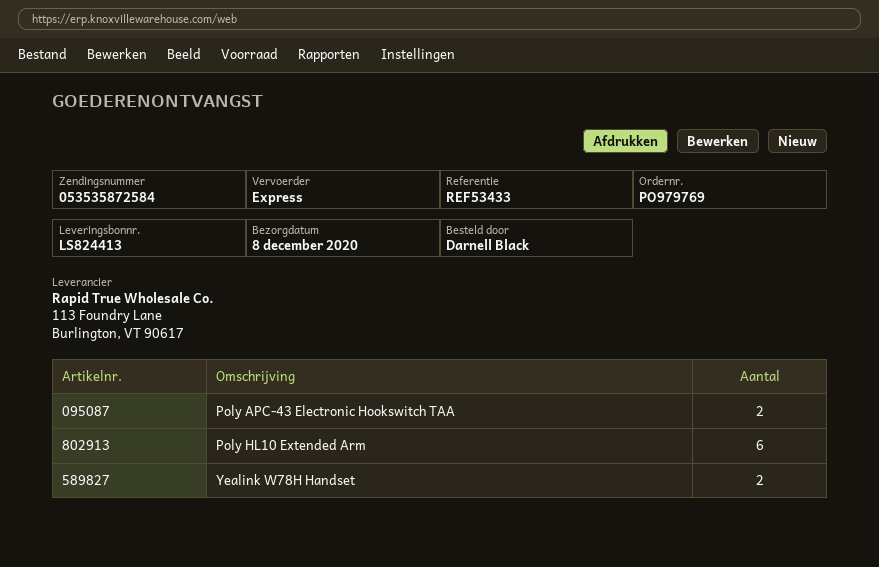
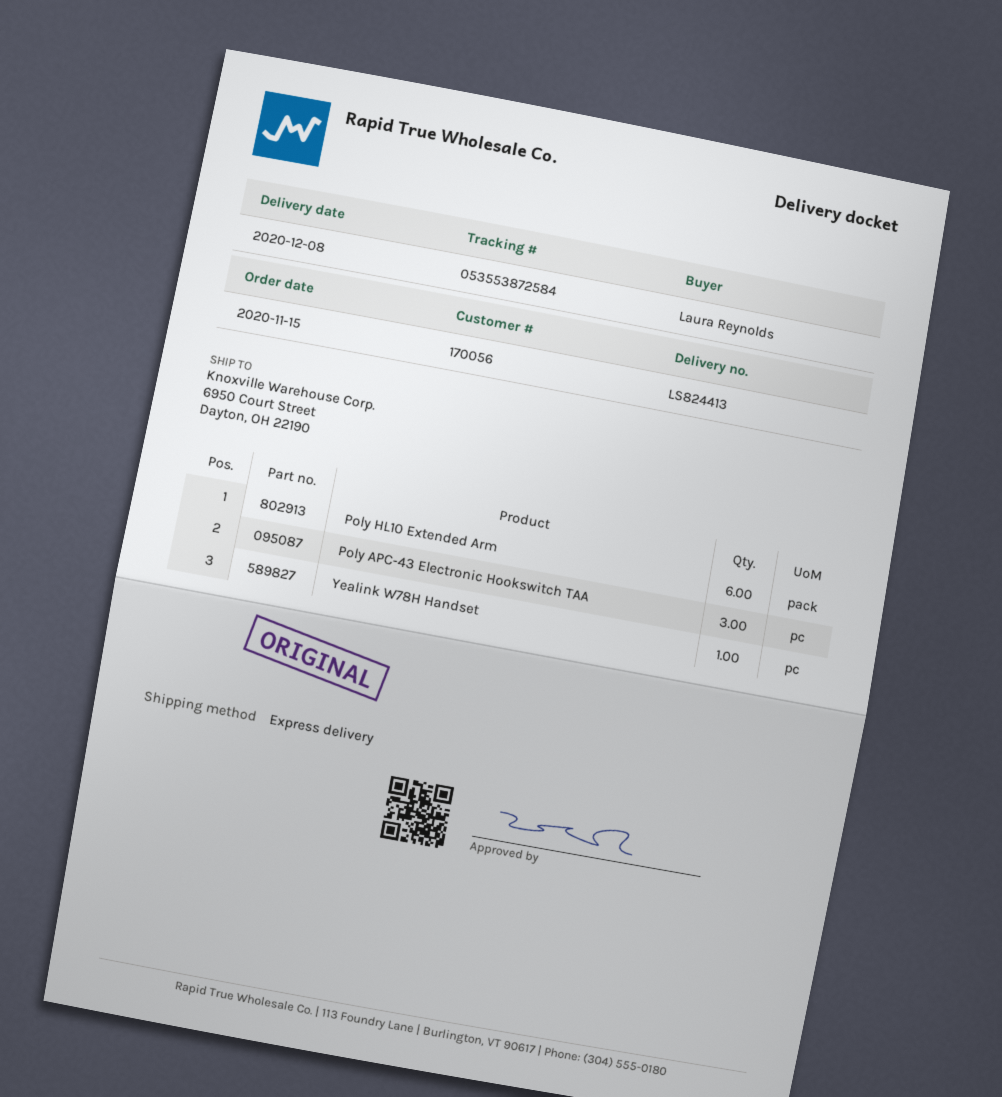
ordered by: Darnell Black -> Laura Reynolds
tracking number: 053535872584 -> 053553872584
Poly APC-43 Electronic Hookswitch TAA: 2 -> 3
Yealink W78H Handset: 2 -> 1

